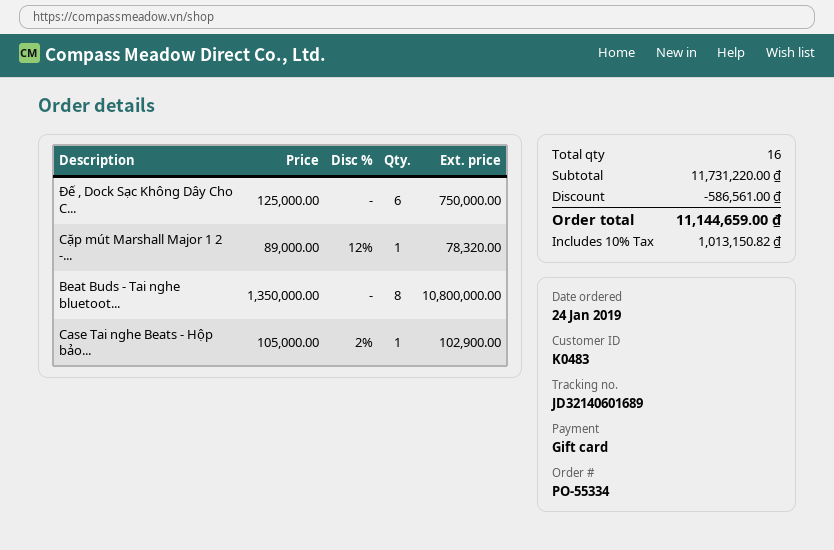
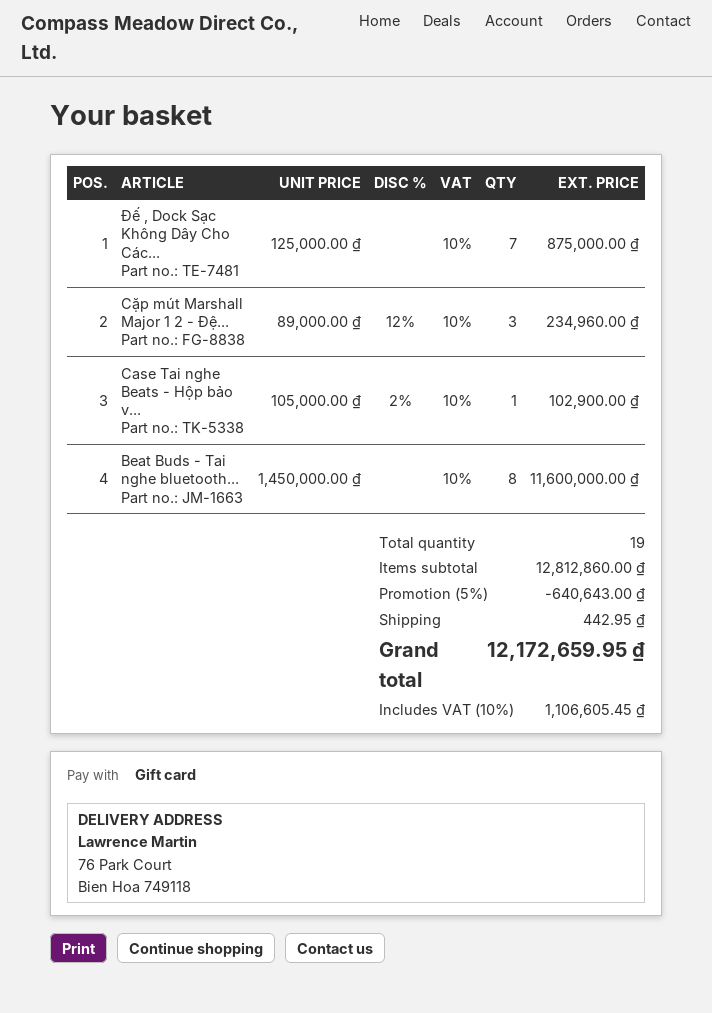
Đế , Dock Sạc Không Dây Cho C...: 6 x 125000.00 = 750000.00 -> 7 x 125000.00 = 875000.00
Cặp mút Marshall Major 1 2 -...: 1 x 89000.00 - 12% = 78320.00 -> 3 x 89000.00 - 12% = 234960.00
Beat Buds - Tai nghe bluetoot...: 8 x 1350000.00 = 10800000.00 -> 8 x 1450000.00 = 11600000.00
total quantity: 16 -> 19
subtotal: 11731220.00 -> 12812860.00
discount: 586561.00 -> 640643.00
shipping: none -> 442.95
tax: 10% = 1013150.82 -> 10% = 1106605.45
total: 11144659.00 -> 12172659.95

